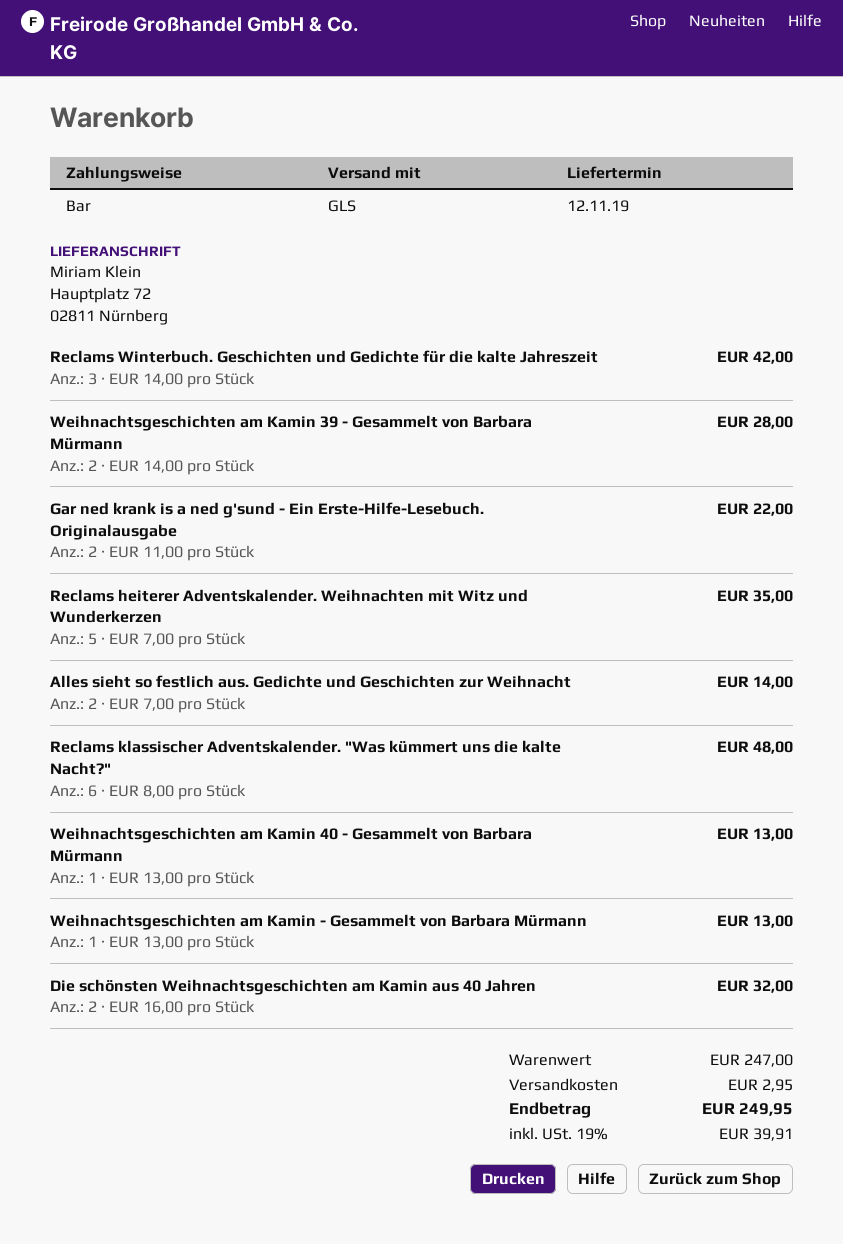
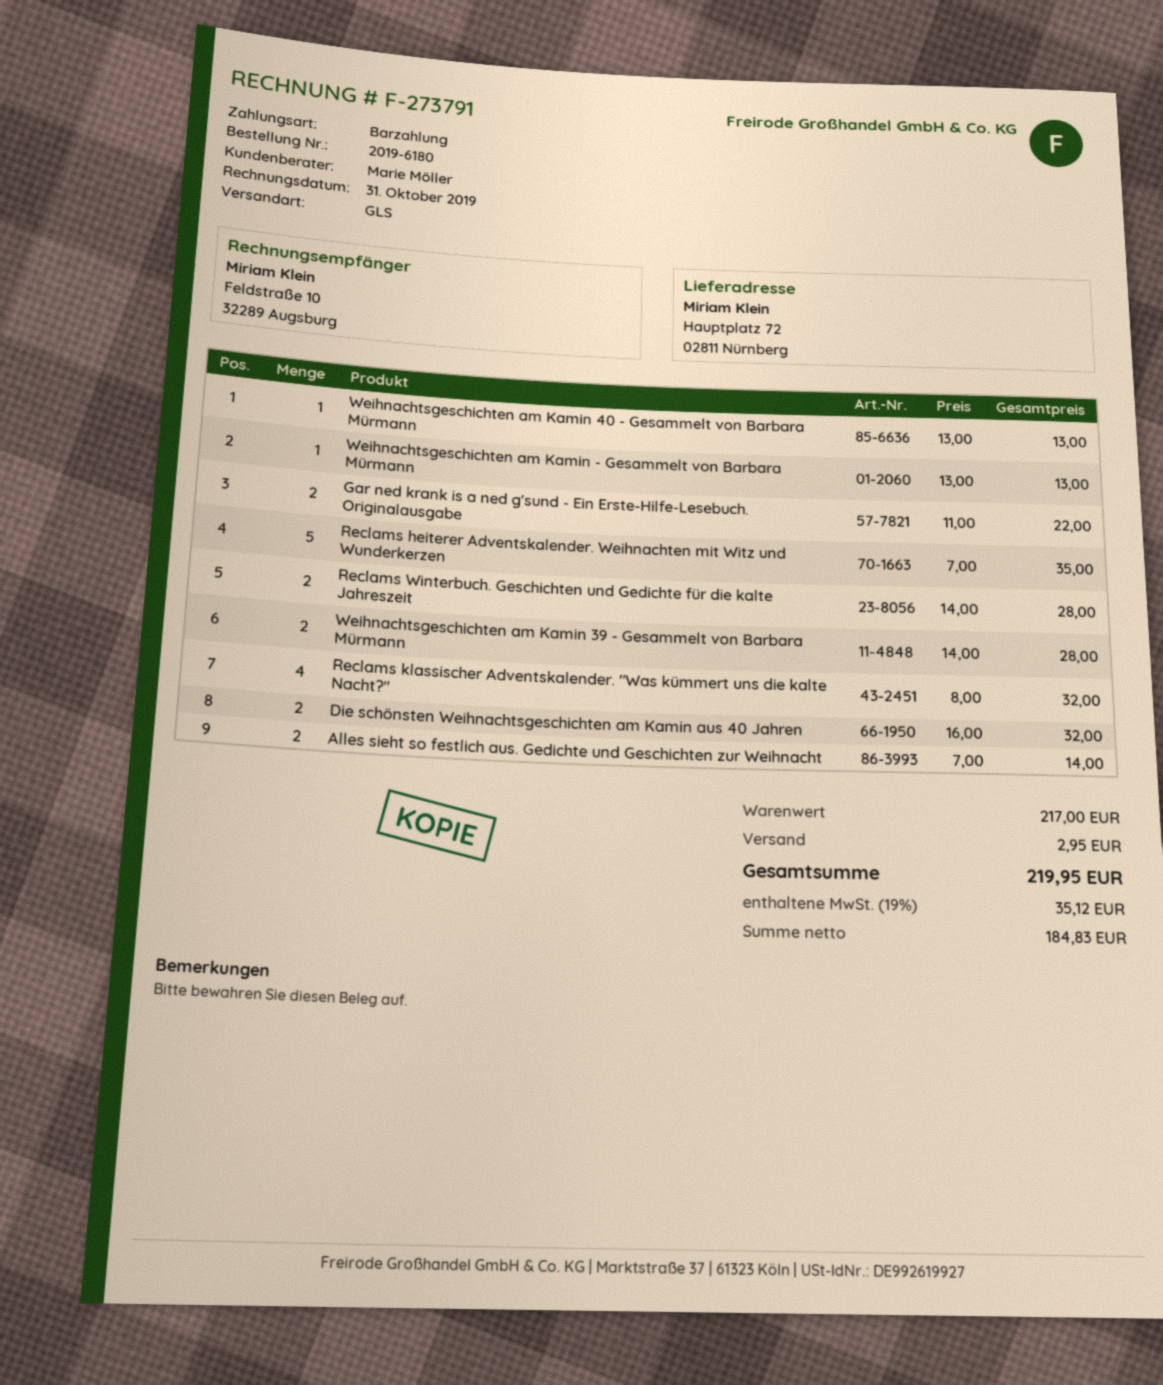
Reclams Winterbuch. Geschichten und Gedichte für die kalte Jahreszeit: 3 x 14.00 = 42.00 -> 2 x 14.00 = 28.00
Reclams klassischer Adventskalender. "Was kümmert uns die kalte Nacht?": 6 x 8.00 = 48.00 -> 4 x 8.00 = 32.00
subtotal: 247.00 -> 217.00
tax: 19% = 39.91 -> 19% = 35.12
total: 249.95 -> 219.95

